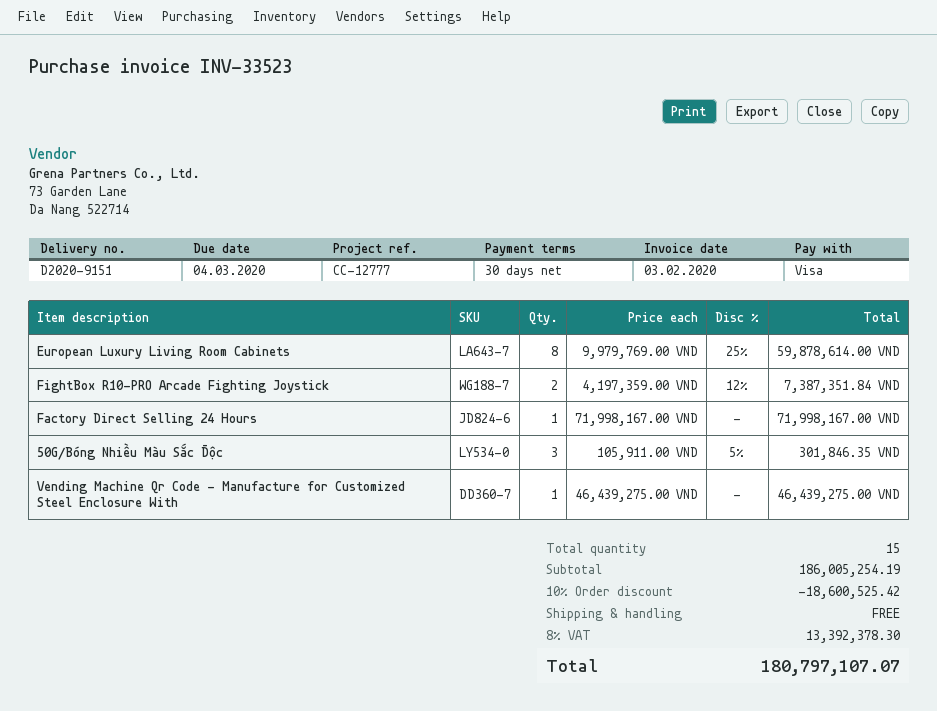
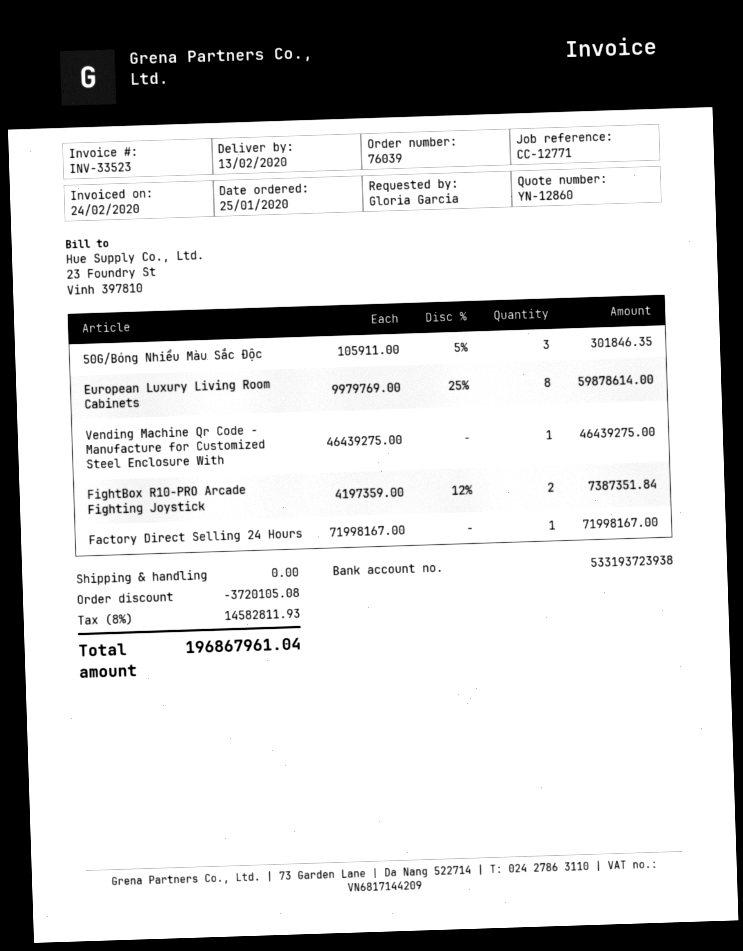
invoice date: 2020-02-03 -> 2020-02-24
reference: CC-12777 -> CC-12771
discount: 18600525.42 -> 3720105.08
tax: 8% = 13392378.30 -> 8% = 14582811.93
total: 180797107.07 -> 196867961.04

